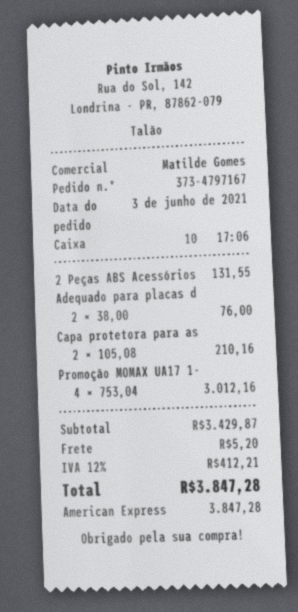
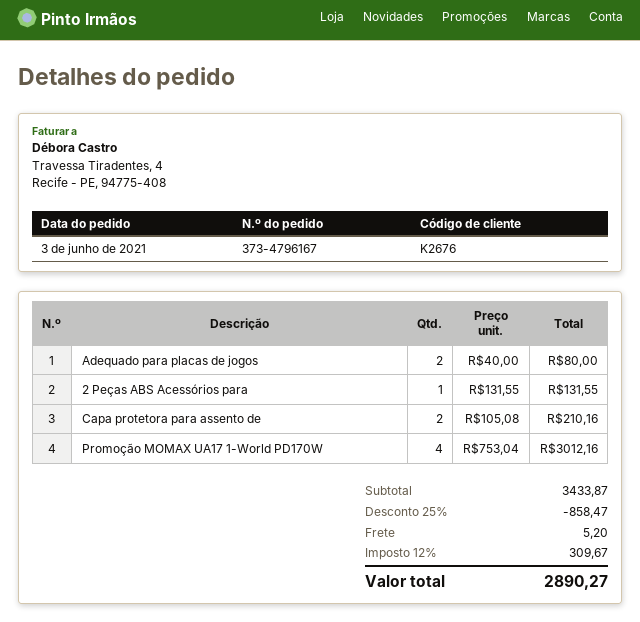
order number: 373-4797167 -> 373-4796167
Adequado para placas d: 2 x 38.00 = 76.00 -> 2 x 40.00 = 80.00
subtotal: 3429.87 -> 3433.87
discount: none -> 25% = 858.47
tax: 12% = 412.21 -> 12% = 309.67
total: 3847.28 -> 2890.27

